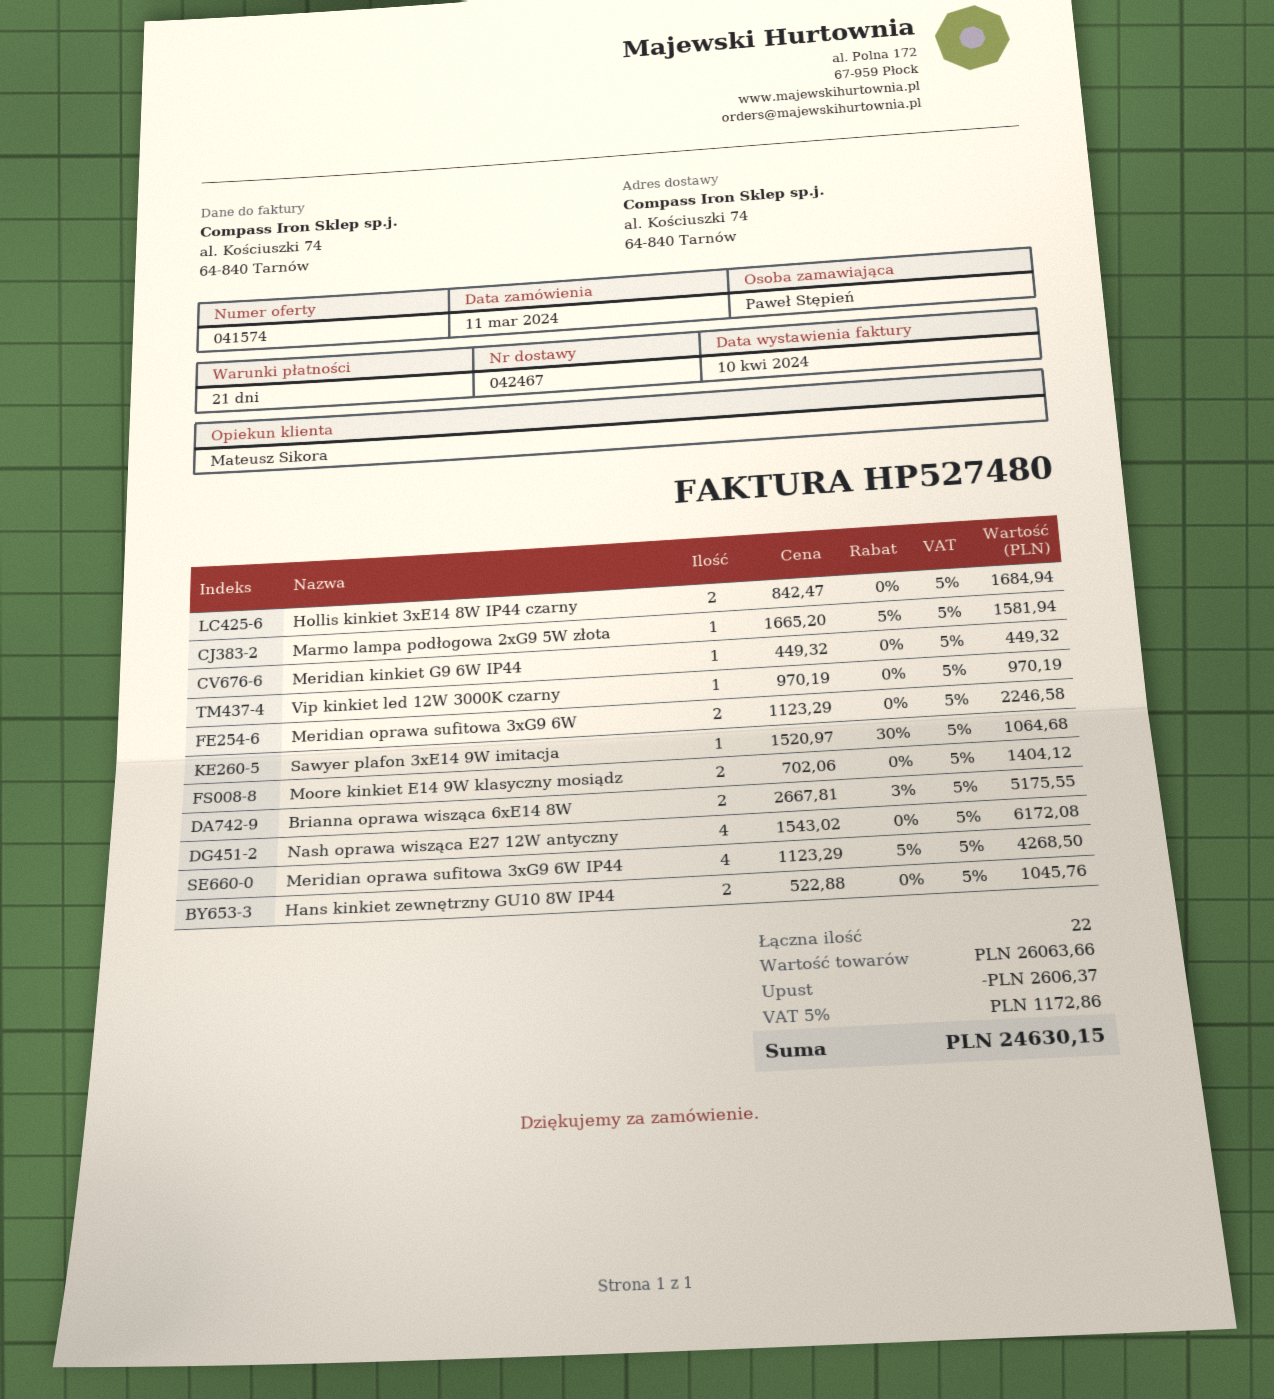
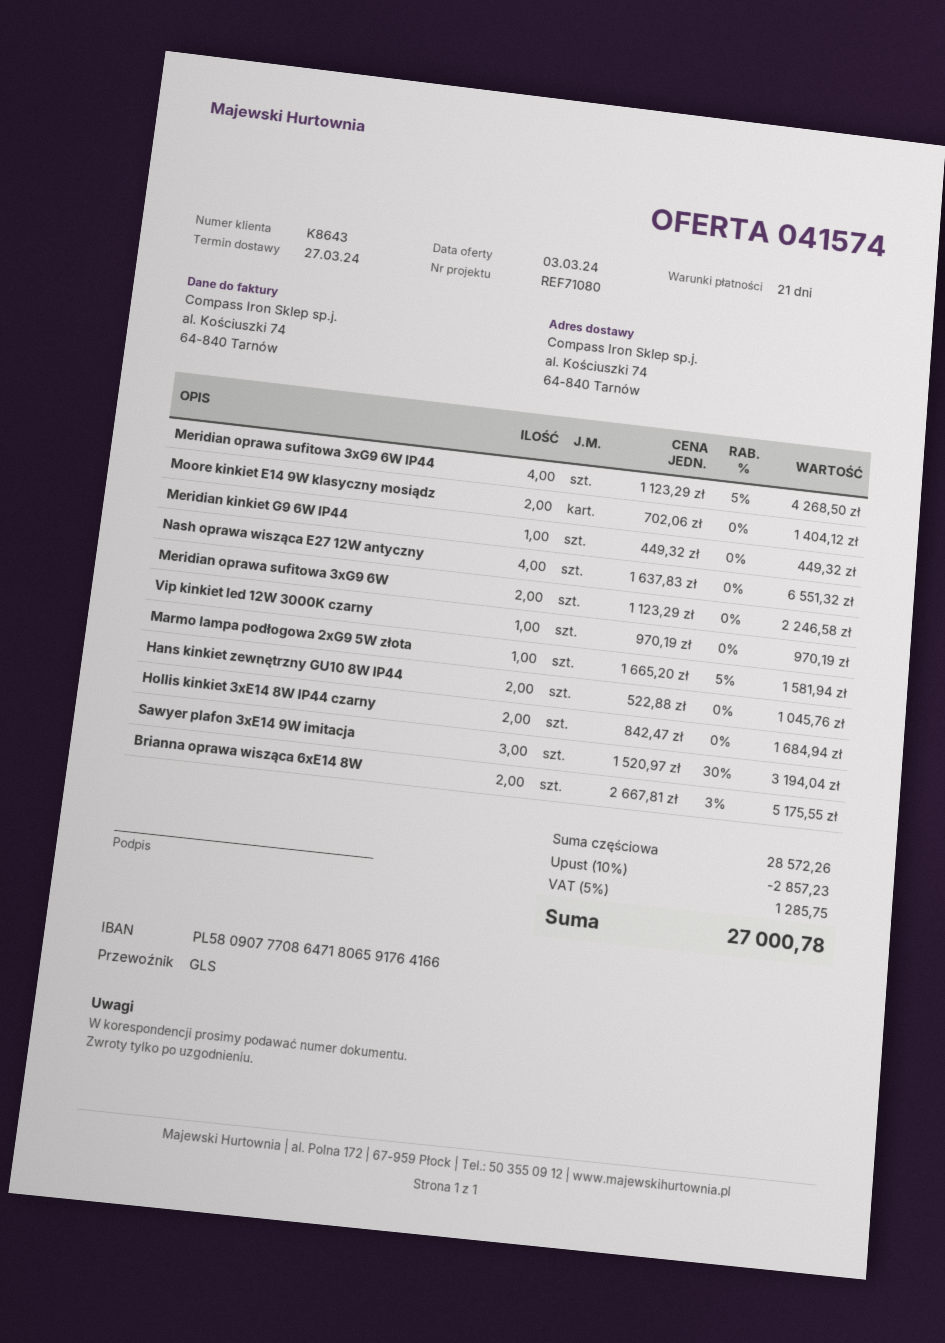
Sawyer plafon 3xE14 9W imitacja: 1 x 1520.97 - 30% = 1064.68 -> 3 x 1520.97 - 30% = 3194.04
Nash oprawa wisząca E27 12W antyczny: 4 x 1543.02 = 6172.08 -> 4 x 1637.83 = 6551.32
subtotal: 26063.66 -> 28572.26
discount: 2606.37 -> 2857.23
tax: 5% = 1172.86 -> 5% = 1285.75
total: 24630.15 -> 27000.78

